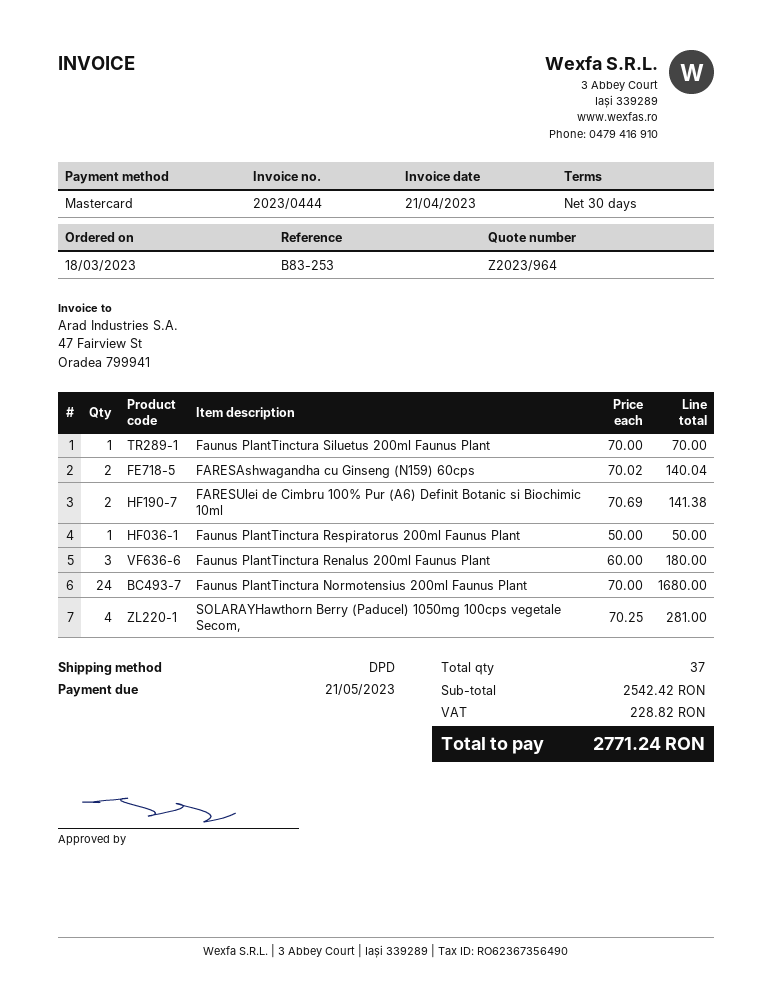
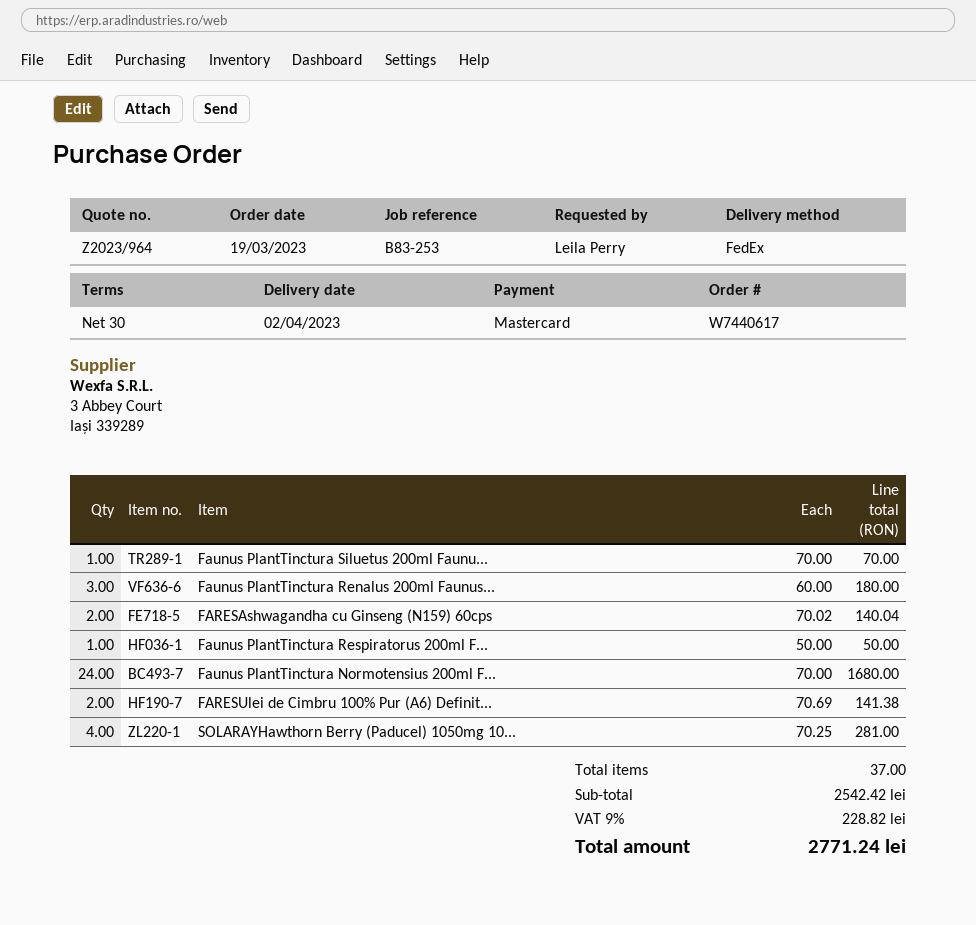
order date: 2023-03-18 -> 2023-03-19
shipping method: DPD -> FedEx

